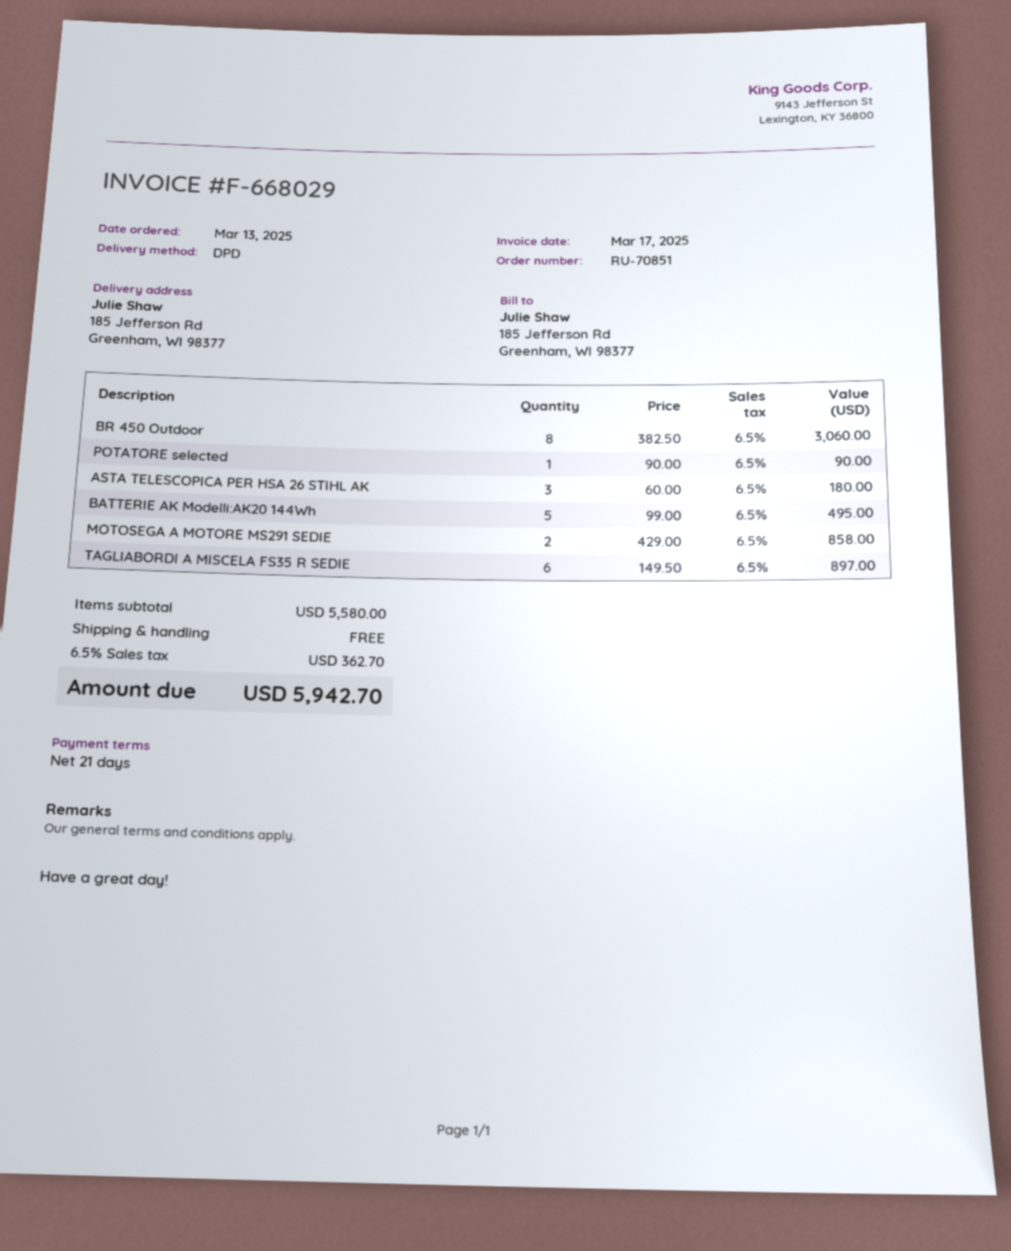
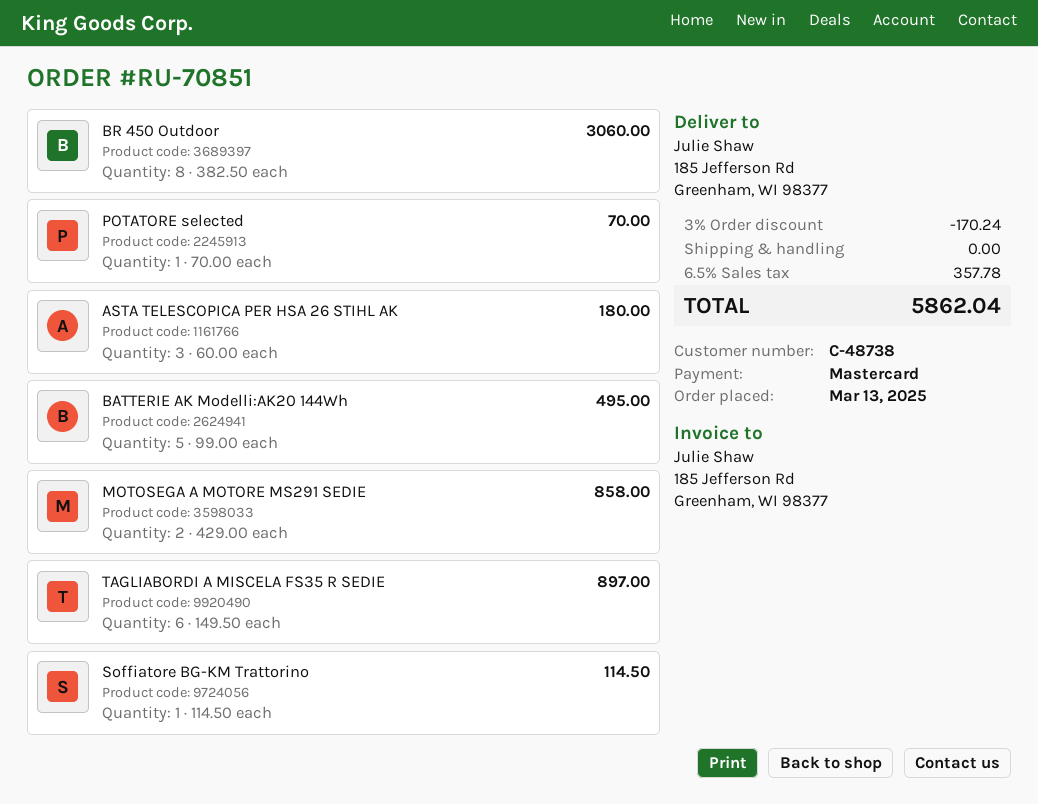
POTATORE selected: 1 x 90.00 = 90.00 -> 1 x 70.00 = 70.00
Soffiatore BG-KM Trattorino: none -> 1 x 114.50 = 114.50
discount: none -> 3% = 170.24
tax: 6.5% = 362.70 -> 6.5% = 357.78
total: 5942.70 -> 5862.04

